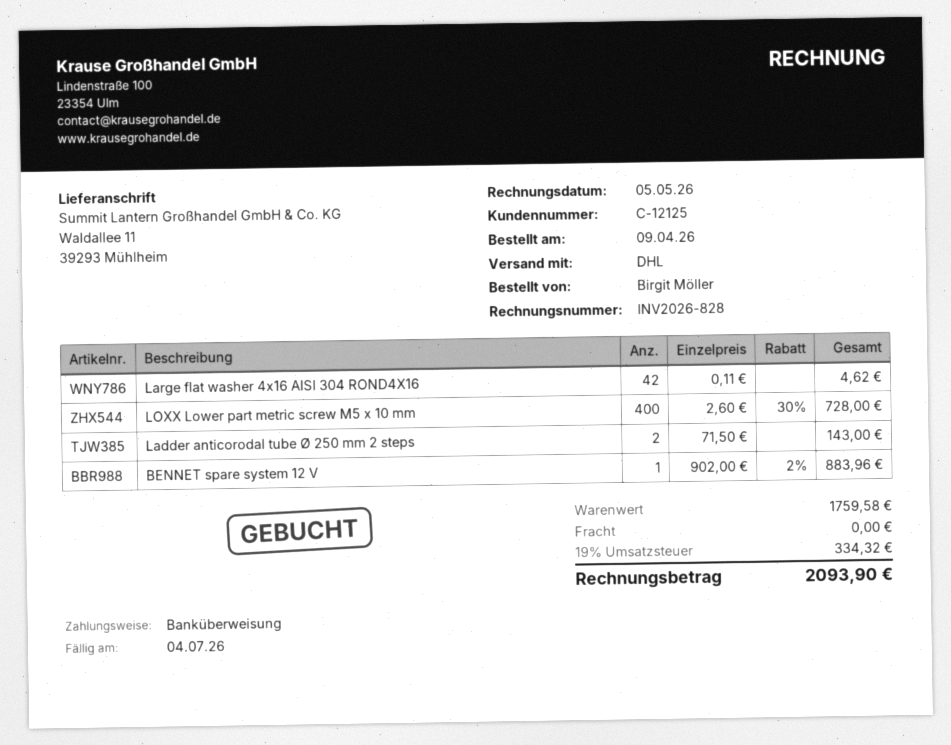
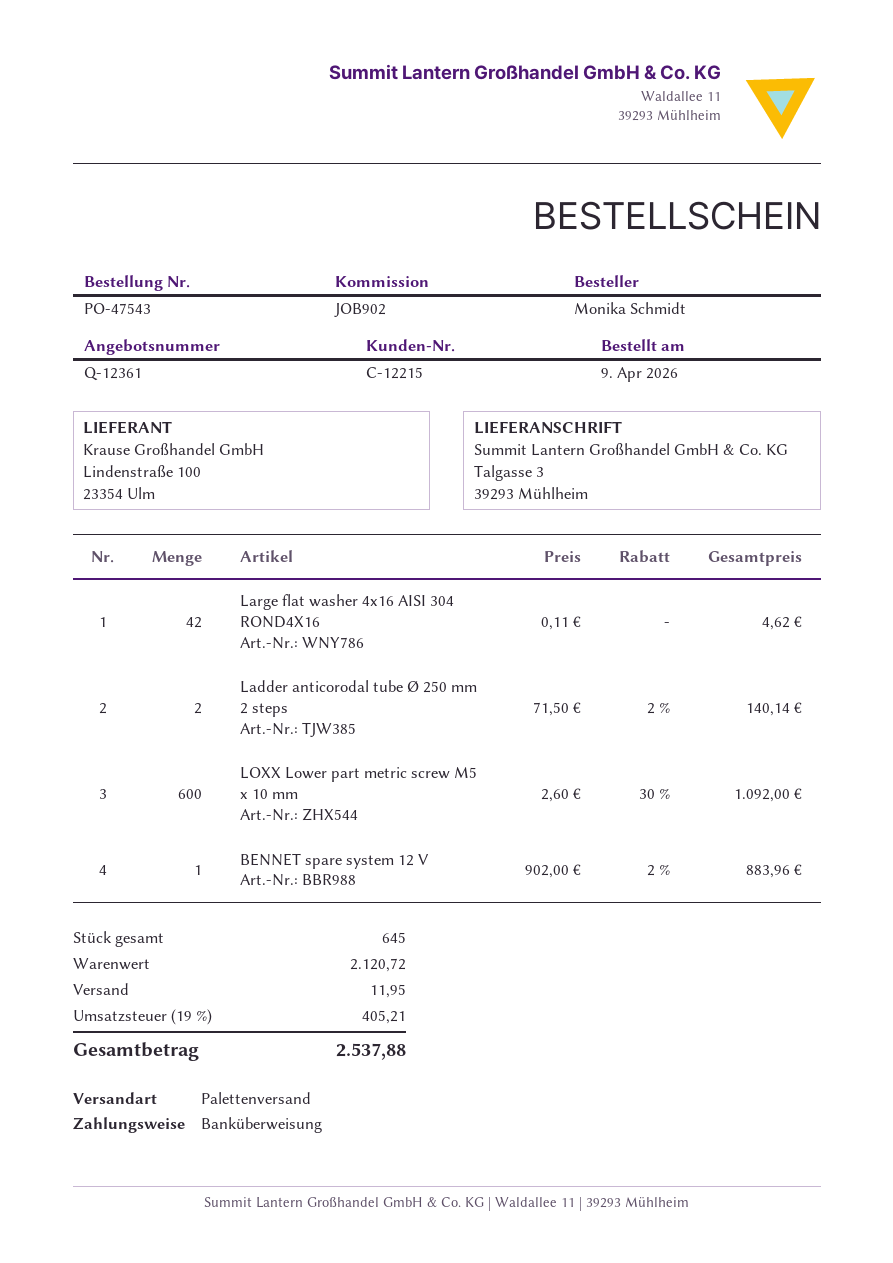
customer number: C-12125 -> C-12215
ordered by: Birgit Möller -> Monika Schmidt
shipping method: DHL -> pallet freight
ship to: Waldallee 11, 39293 Mühlheim -> Talgasse 3, 39293 Mühlheim
LOXX Lower part metric screw M5 x 10 mm: 400 x 2.60 - 30% = 728.00 -> 600 x 2.60 - 30% = 1092.00
Ladder anticorodal tube Ø 250 mm 2 steps: 2 x 71.50 = 143.00 -> 2 x 71.50 - 2% = 140.14
subtotal: 1759.58 -> 2120.72
shipping: 0.00 -> 11.95
tax: 19% = 334.32 -> 19% = 405.21
total: 2093.90 -> 2537.88

